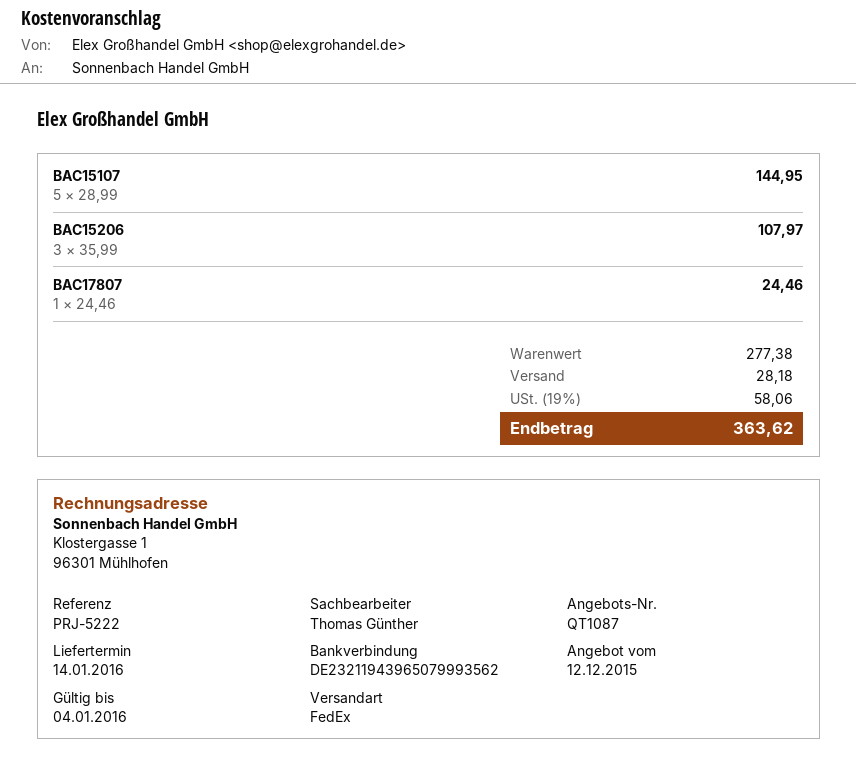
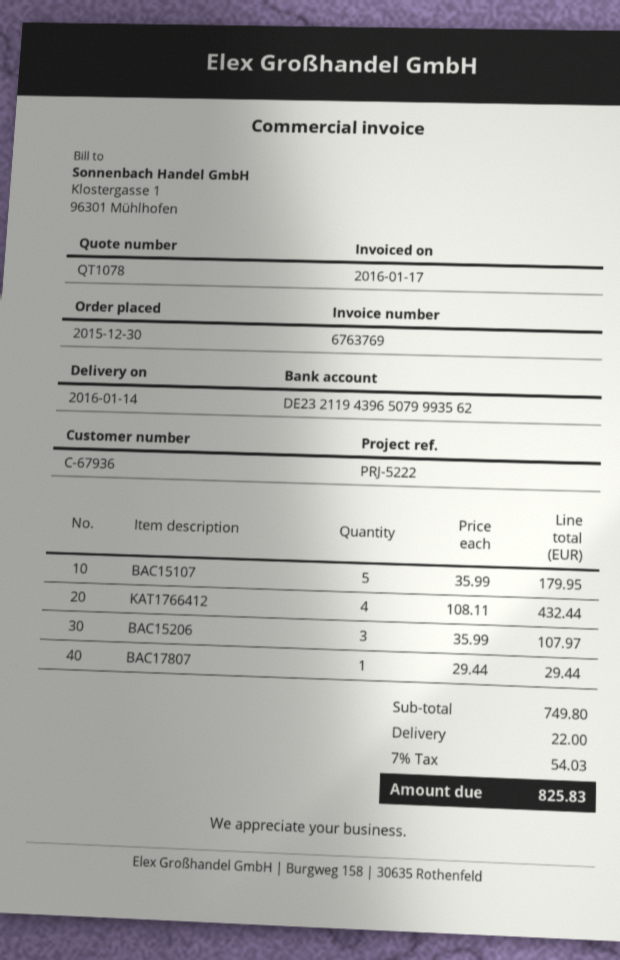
quote number: QT1087 -> QT1078
BAC15107: 5 x 28.99 = 144.95 -> 5 x 35.99 = 179.95
BAC17807: 1 x 24.46 = 24.46 -> 1 x 29.44 = 29.44
KAT1766412: none -> 4 x 108.11 = 432.44
subtotal: 277.38 -> 749.80
shipping: 28.18 -> 22.00
tax: 19% = 58.06 -> 7% = 54.03
total: 363.62 -> 825.83

